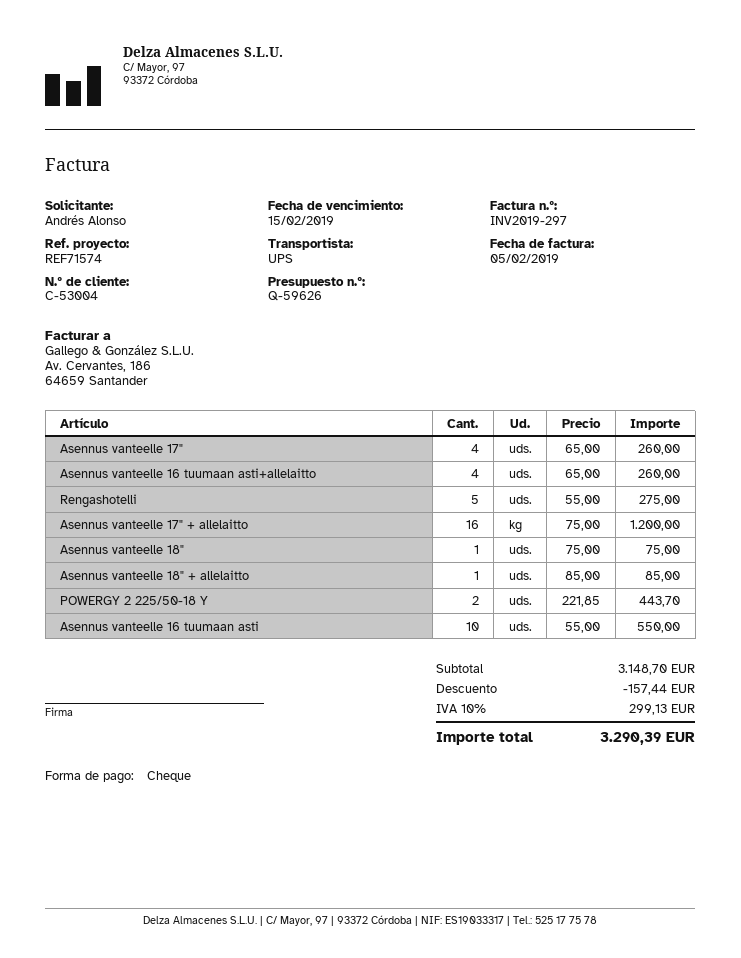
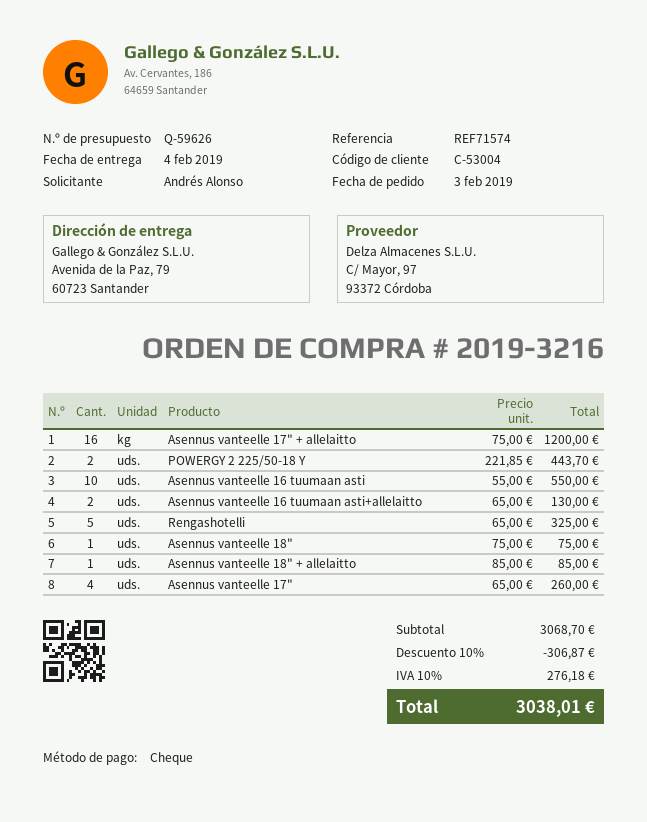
Asennus vanteelle 16 tuumaan asti+allelaitto: 4 x 65.00 = 260.00 -> 2 x 65.00 = 130.00
Rengashotelli: 5 x 55.00 = 275.00 -> 5 x 65.00 = 325.00
subtotal: 3148.70 -> 3068.70
discount: 157.44 -> 306.87
tax: 10% = 299.13 -> 10% = 276.18
total: 3290.39 -> 3038.01

